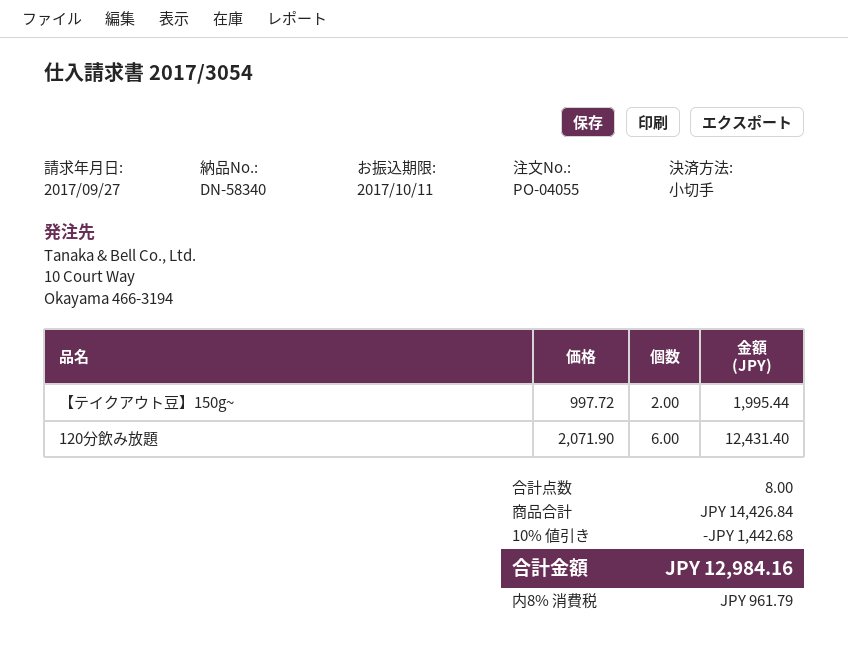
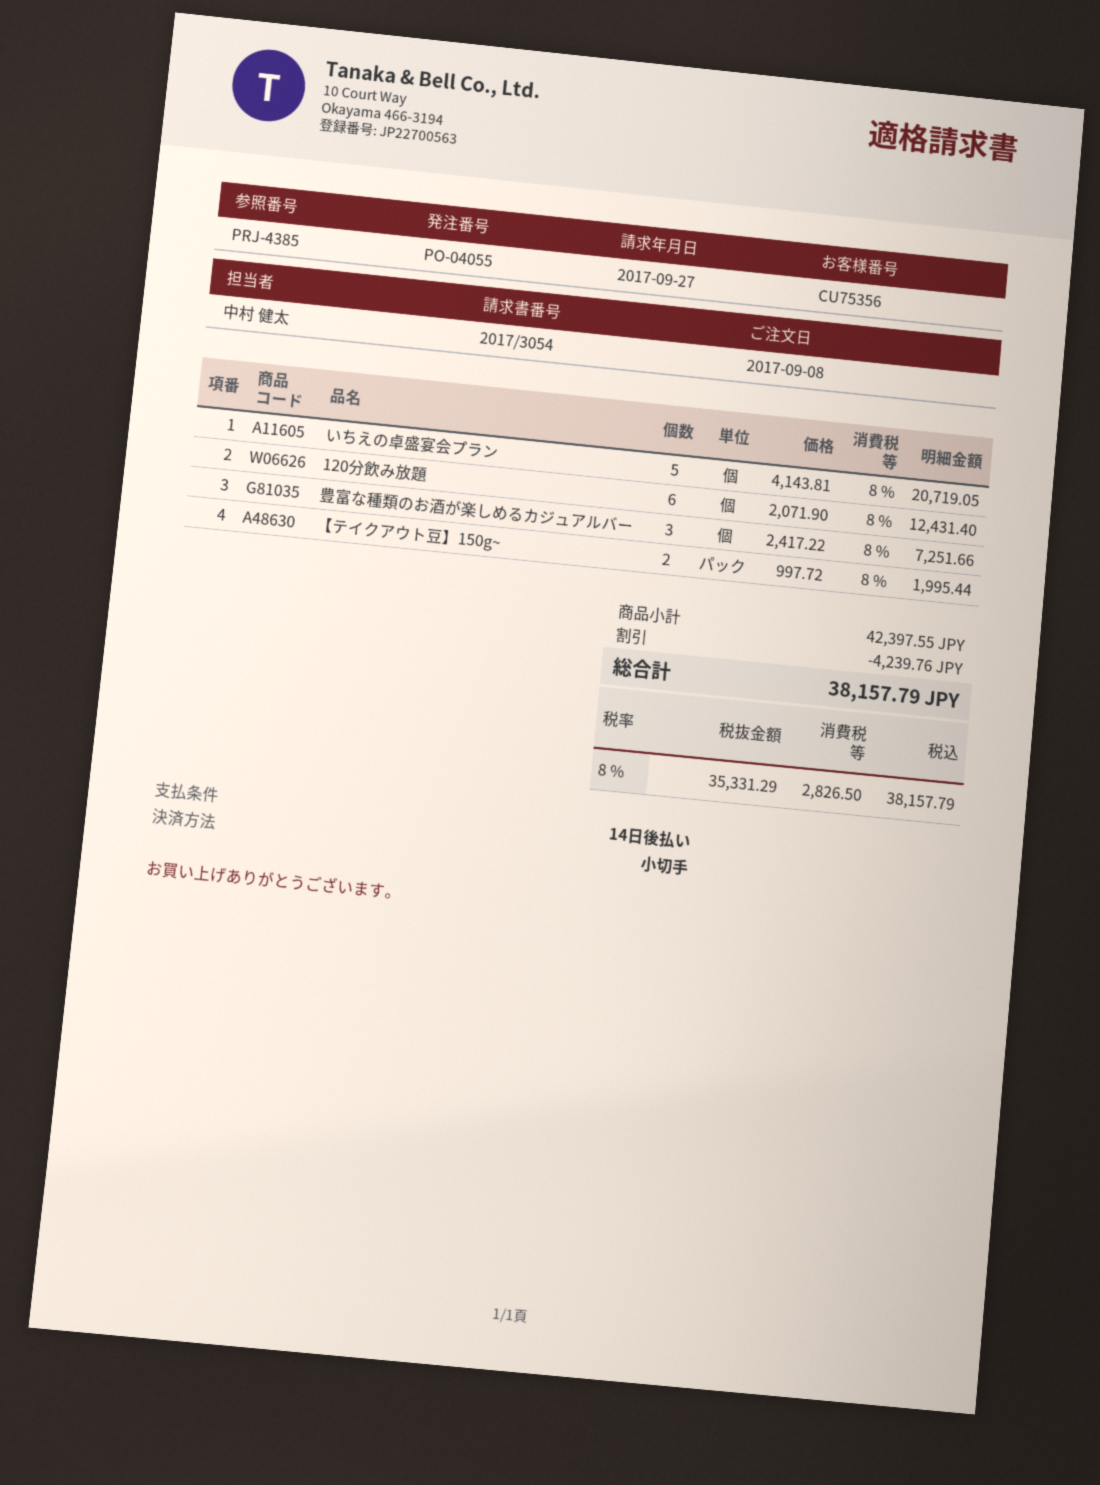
いちえの卓盛宴会プラン: none -> 5 x 4143.81 = 20719.05
豊富な種類のお酒が楽しめるカジュアルバー: none -> 3 x 2417.22 = 7251.66
subtotal: 14426.84 -> 42397.55
discount: 1442.68 -> 4239.76
tax: 8% = 961.79 -> 8% = 2826.50
total: 12984.16 -> 38157.79

